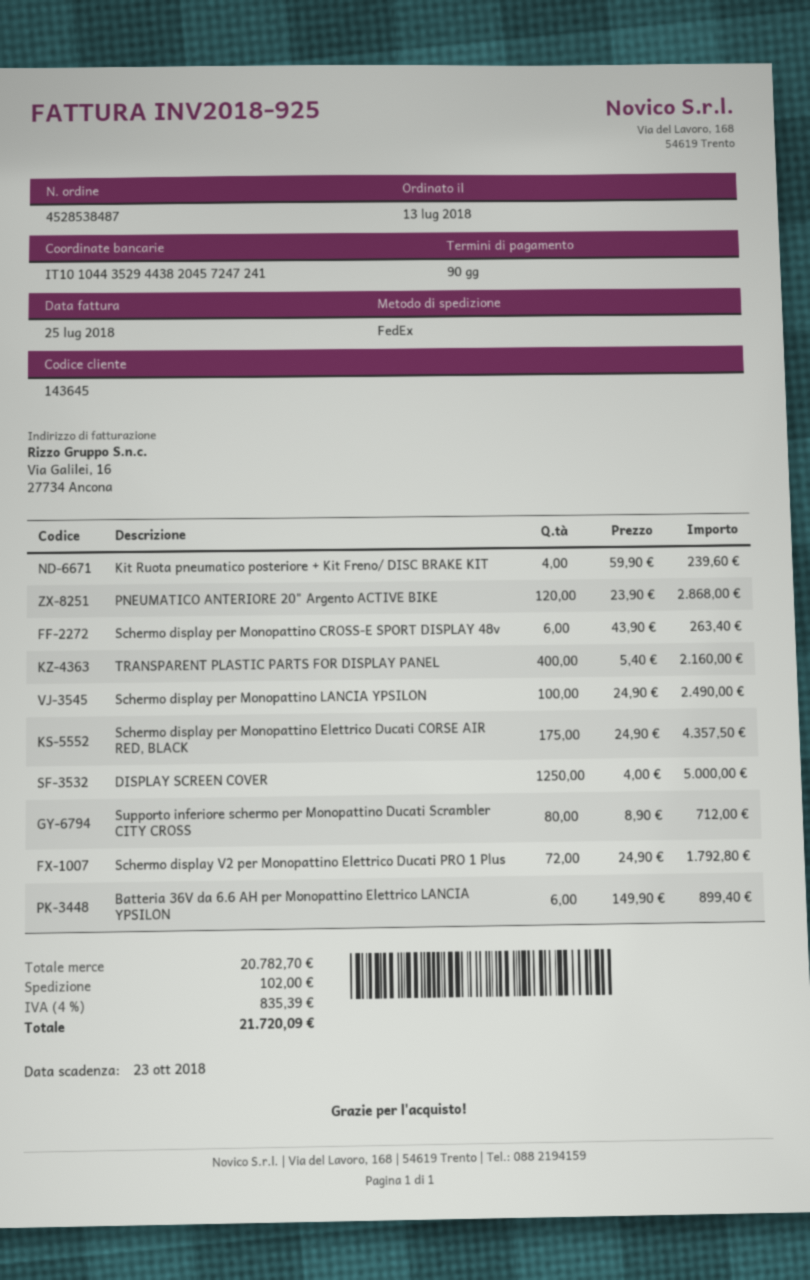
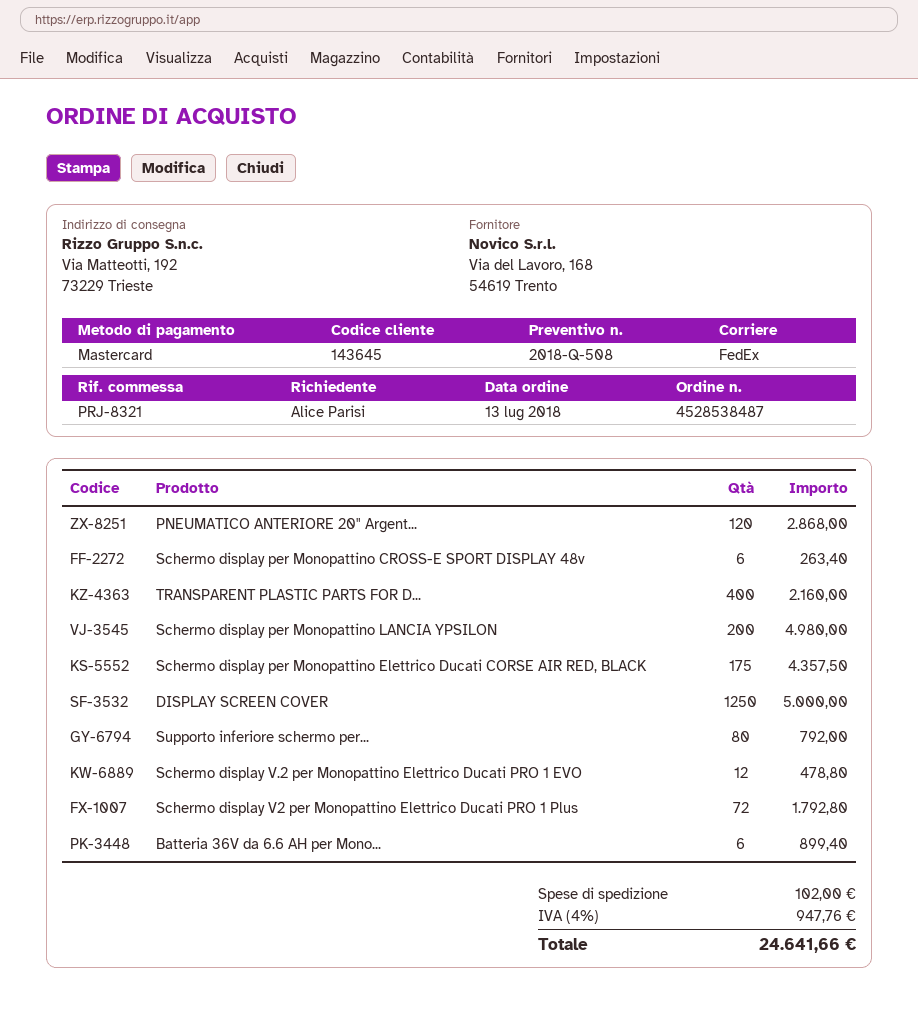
Kit Ruota pneumatico posteriore + Kit Freno/ DISC BRAKE KIT: 4 for 239.60 -> none
Schermo display per Monopattino LANCIA YPSILON: 100 for 2490.00 -> 200 for 4980.00
Supporto inferiore schermo per Monopattino Ducati Scrambler CITY CROSS: 80 for 712.00 -> 80 for 792.00
Schermo display V.2 per Monopattino Elettrico Ducati PRO 1 EVO: none -> 12 for 478.80
tax: 4% = 835.39 -> 4% = 947.76
total: 21720.09 -> 24641.66

